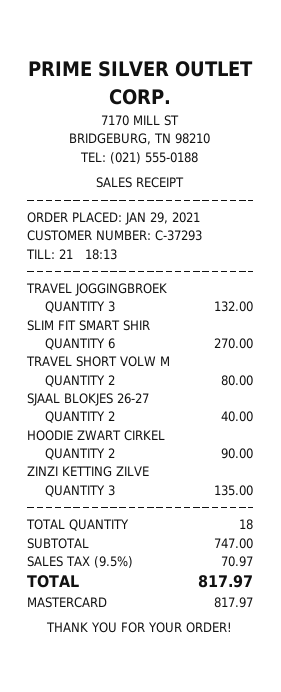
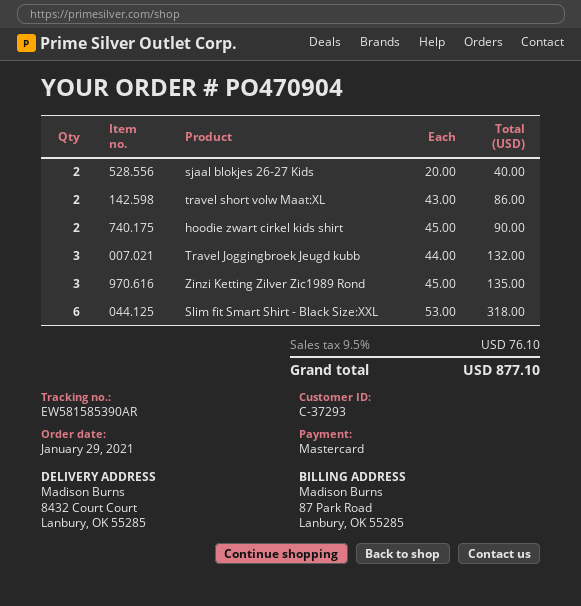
SLIM FIT SMART SHIR: 6 for 270.00 -> 6 for 318.00
TRAVEL SHORT VOLW M: 2 for 80.00 -> 2 for 86.00
tax: 9.5% = 70.97 -> 9.5% = 76.10
total: 817.97 -> 877.10

